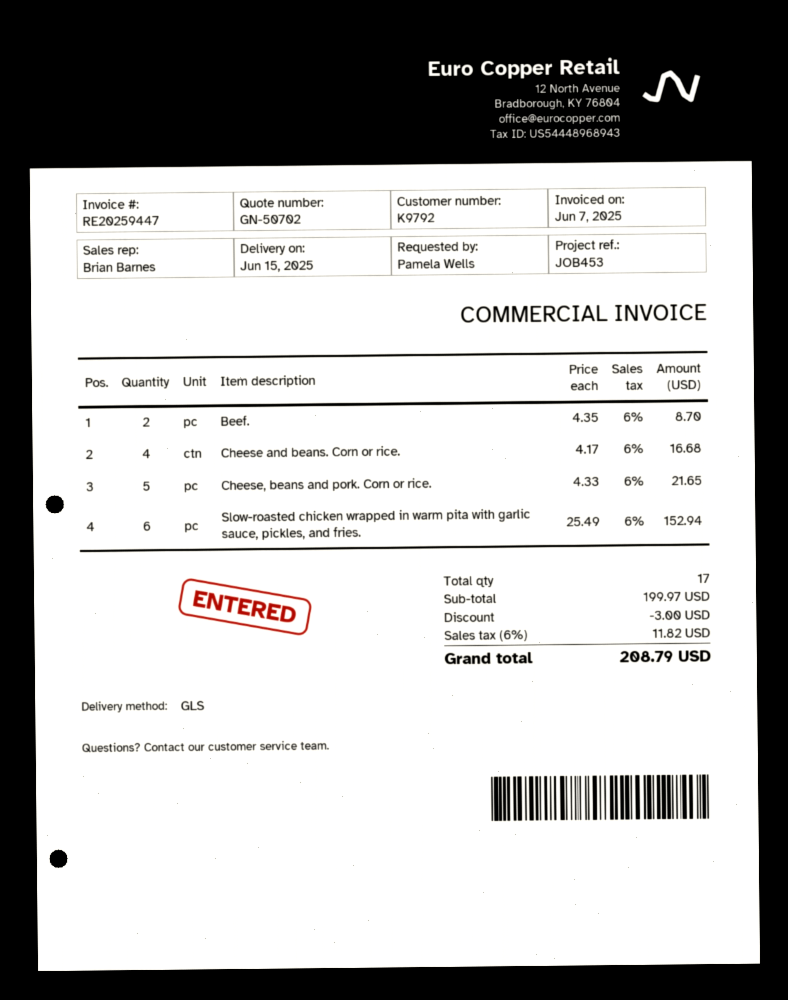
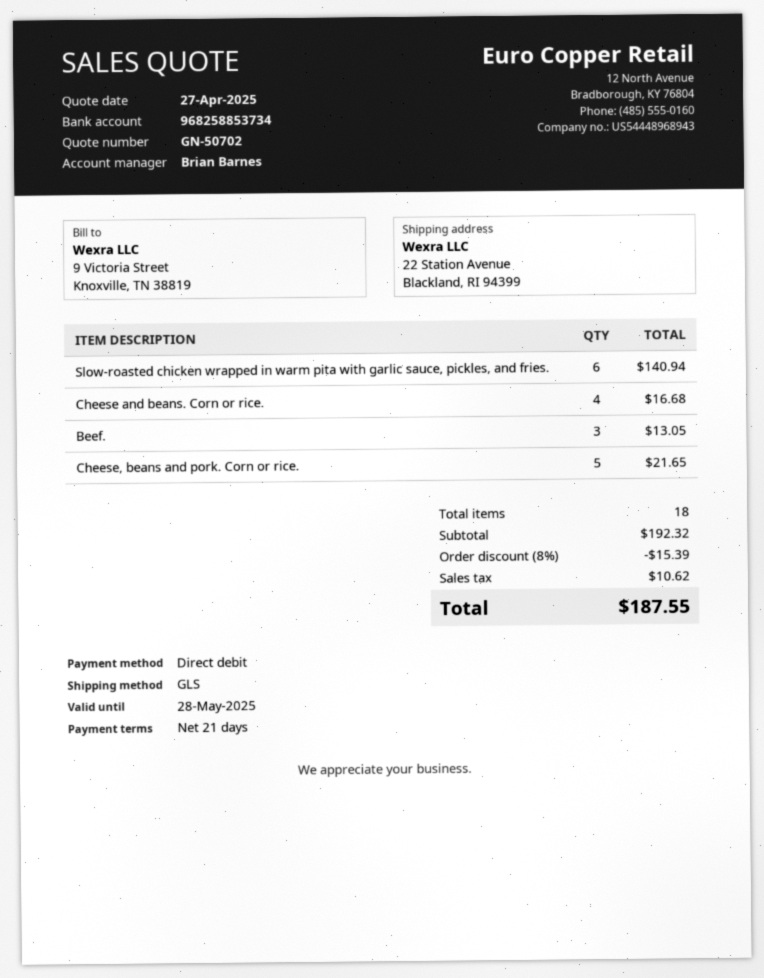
Beef.: 2 for 8.70 -> 3 for 13.05
Slow-roasted chicken wrapped in warm pita with garlic sauce, pickles, and fries.: 6 for 152.94 -> 6 for 140.94
total quantity: 17 -> 18
subtotal: 199.97 -> 192.32
discount: 3.00 -> 15.39
tax: 11.82 -> 10.62
total: 208.79 -> 187.55

